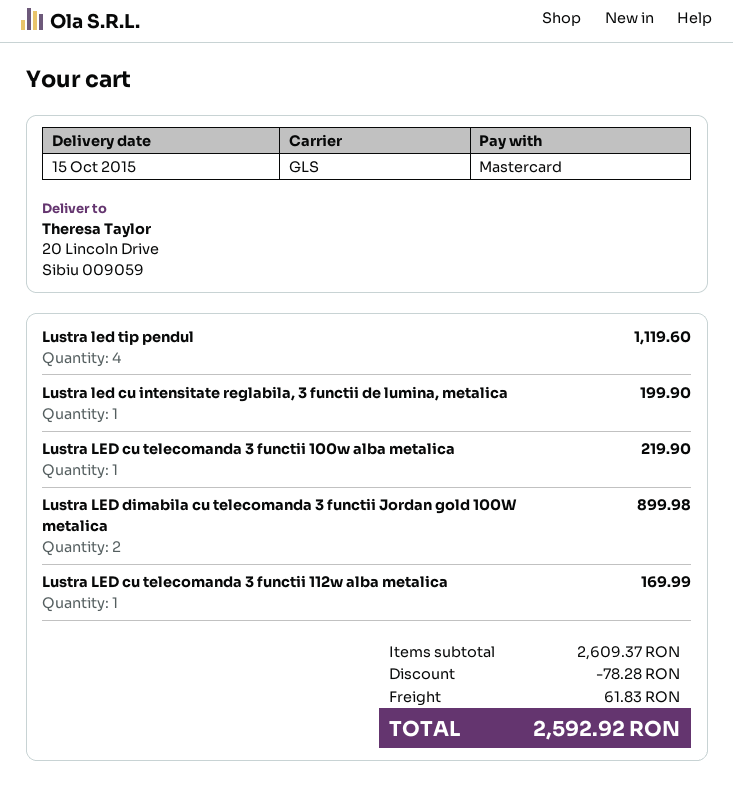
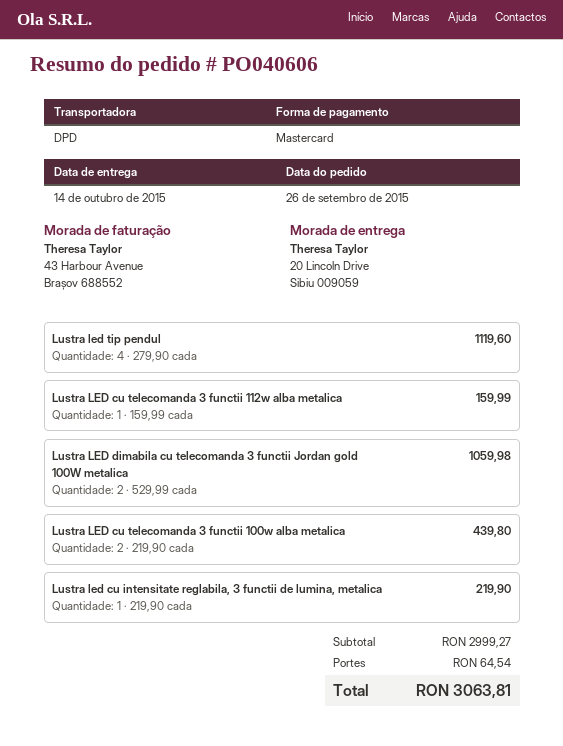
delivery date: 2015-10-15 -> 2015-10-14
shipping method: GLS -> DPD
Lustra led cu intensitate reglabila, 3 functii de lumina, metalica: 1 for 199.90 -> 1 for 219.90
Lustra LED cu telecomanda 3 functii 100w alba metalica: 1 for 219.90 -> 2 for 439.80
Lustra LED dimabila cu telecomanda 3 functii Jordan gold 100W metalica: 2 for 899.98 -> 2 for 1059.98
Lustra LED cu telecomanda 3 functii 112w alba metalica: 1 for 169.99 -> 1 for 159.99
subtotal: 2609.37 -> 2999.27
discount: 78.28 -> none
shipping: 61.83 -> 64.54
total: 2592.92 -> 3063.81

